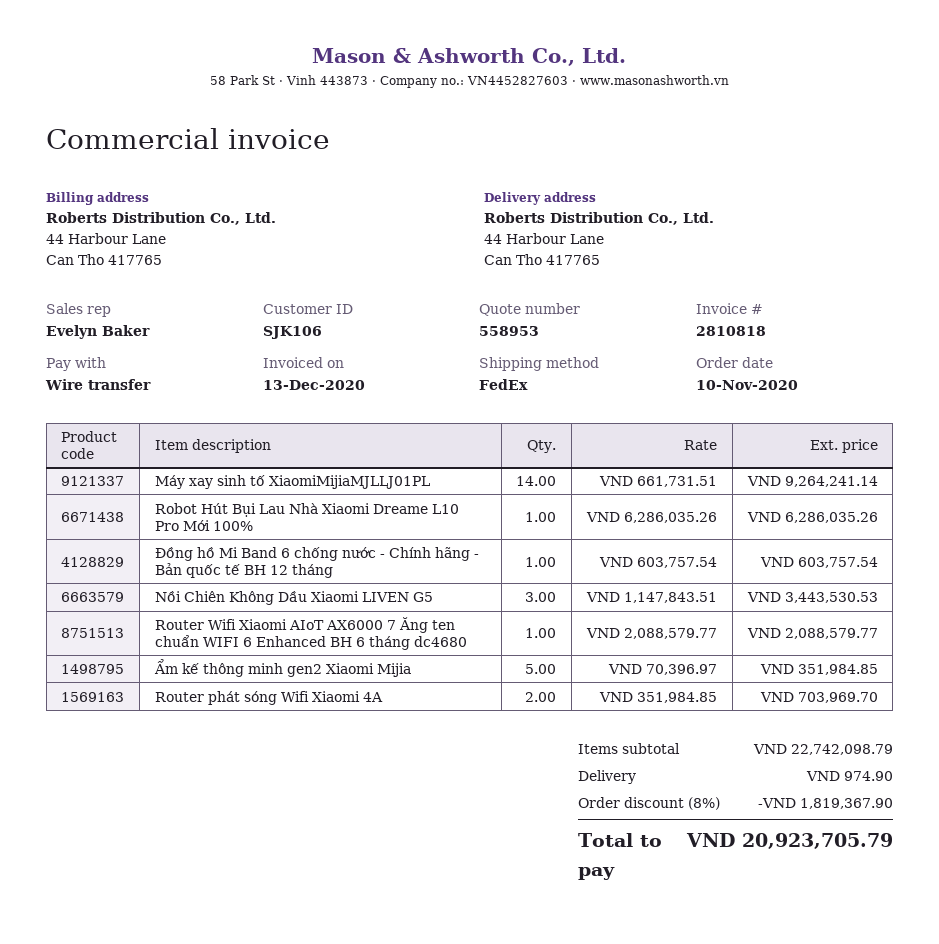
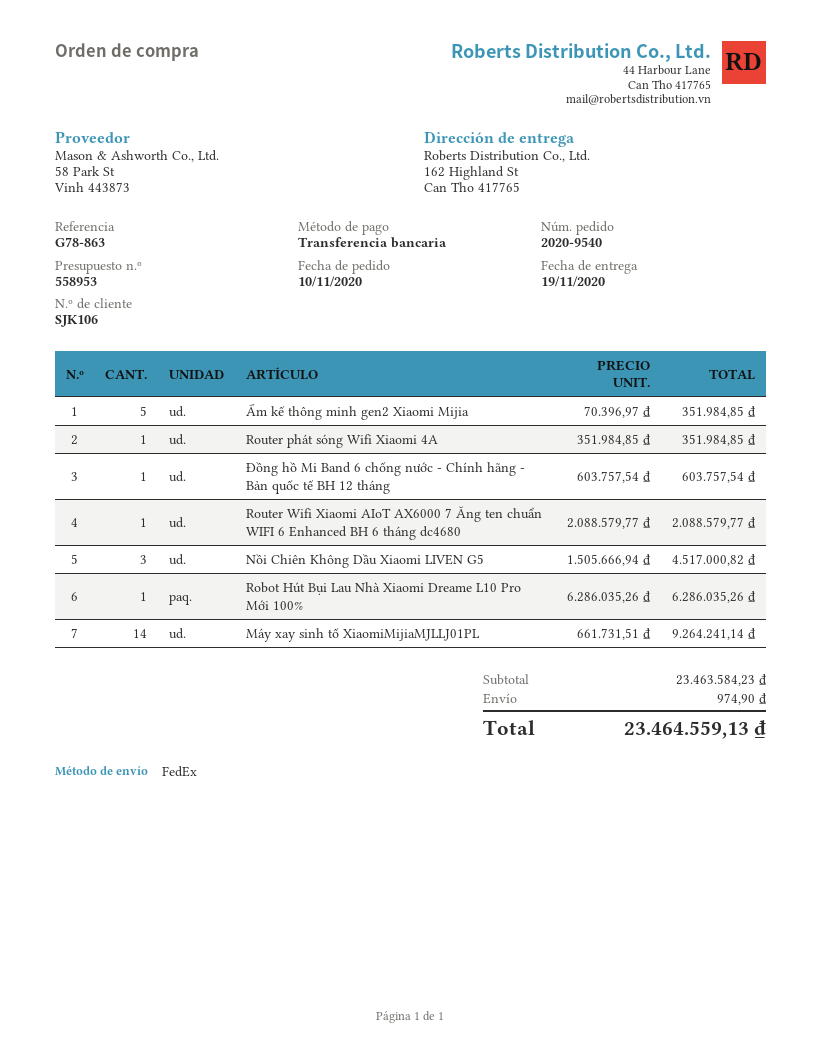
ship to: 44 Harbour Lane, Can Tho 417765 -> 162 Highland St, Can Tho 417765
Nồi Chiên Không Dầu Xiaomi LIVEN G5: 3 x 1147843.51 = 3443530.53 -> 3 x 1505666.94 = 4517000.82
Router phát sóng Wifi Xiaomi 4A: 2 x 351984.85 = 703969.70 -> 1 x 351984.85 = 351984.85
subtotal: 22742098.79 -> 23463584.23
discount: 8% = 1819367.90 -> none
total: 20923705.79 -> 23464559.13

